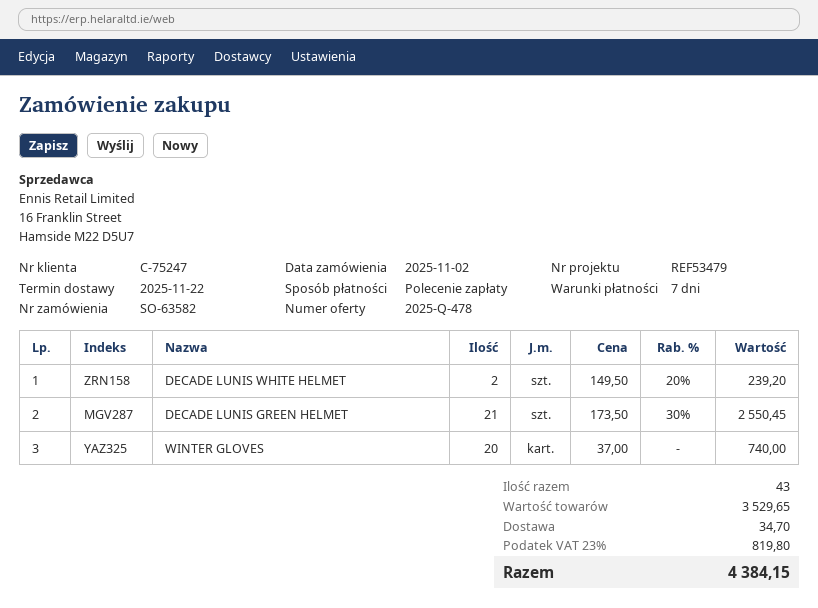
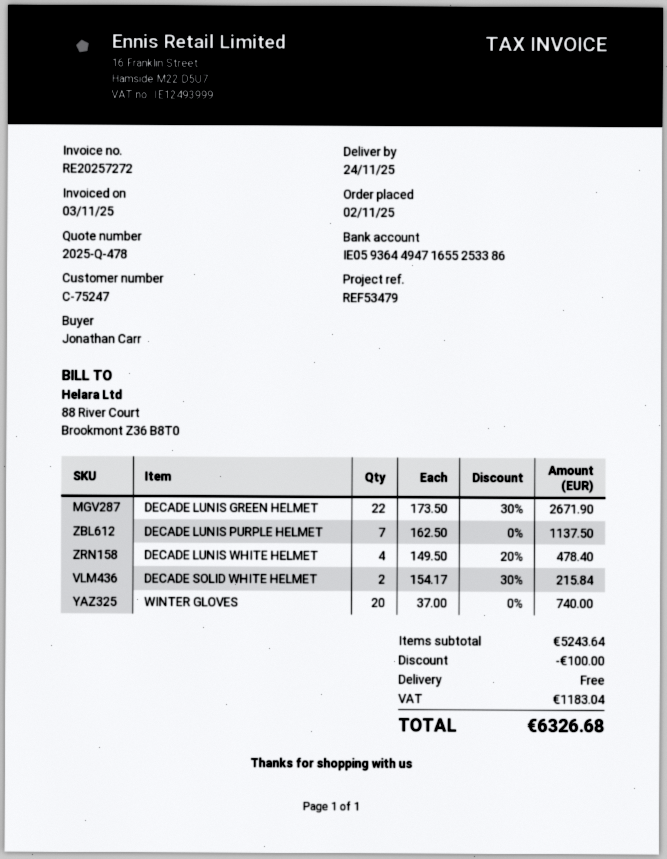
delivery date: 2025-11-22 -> 2025-11-24
DECADE LUNIS WHITE HELMET: 2 x 149.50 - 20% = 239.20 -> 4 x 149.50 - 20% = 478.40
DECADE LUNIS GREEN HELMET: 21 x 173.50 - 30% = 2550.45 -> 22 x 173.50 - 30% = 2671.90
DECADE LUNIS PURPLE HELMET: none -> 7 x 162.50 = 1137.50
DECADE SOLID WHITE HELMET: none -> 2 x 154.17 - 30% = 215.84
subtotal: 3529.65 -> 5243.64
discount: none -> 100.00
shipping: 34.70 -> 0.00
tax: 819.80 -> 1183.04
total: 4384.15 -> 6326.68

